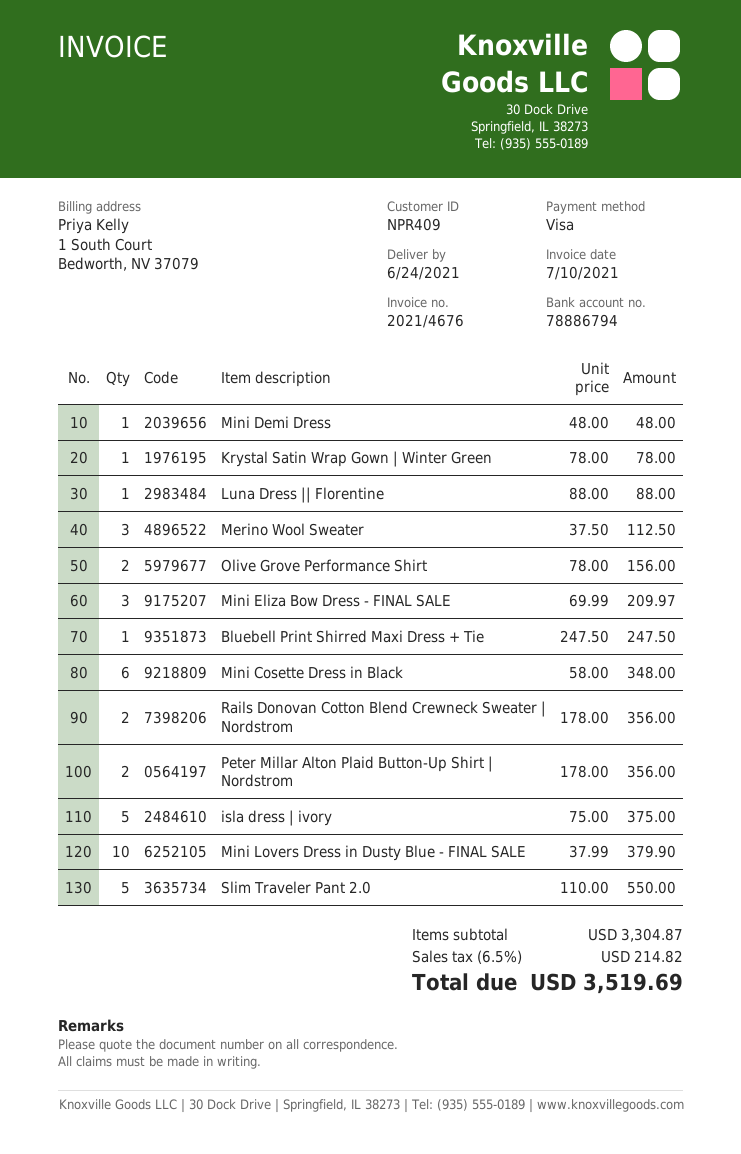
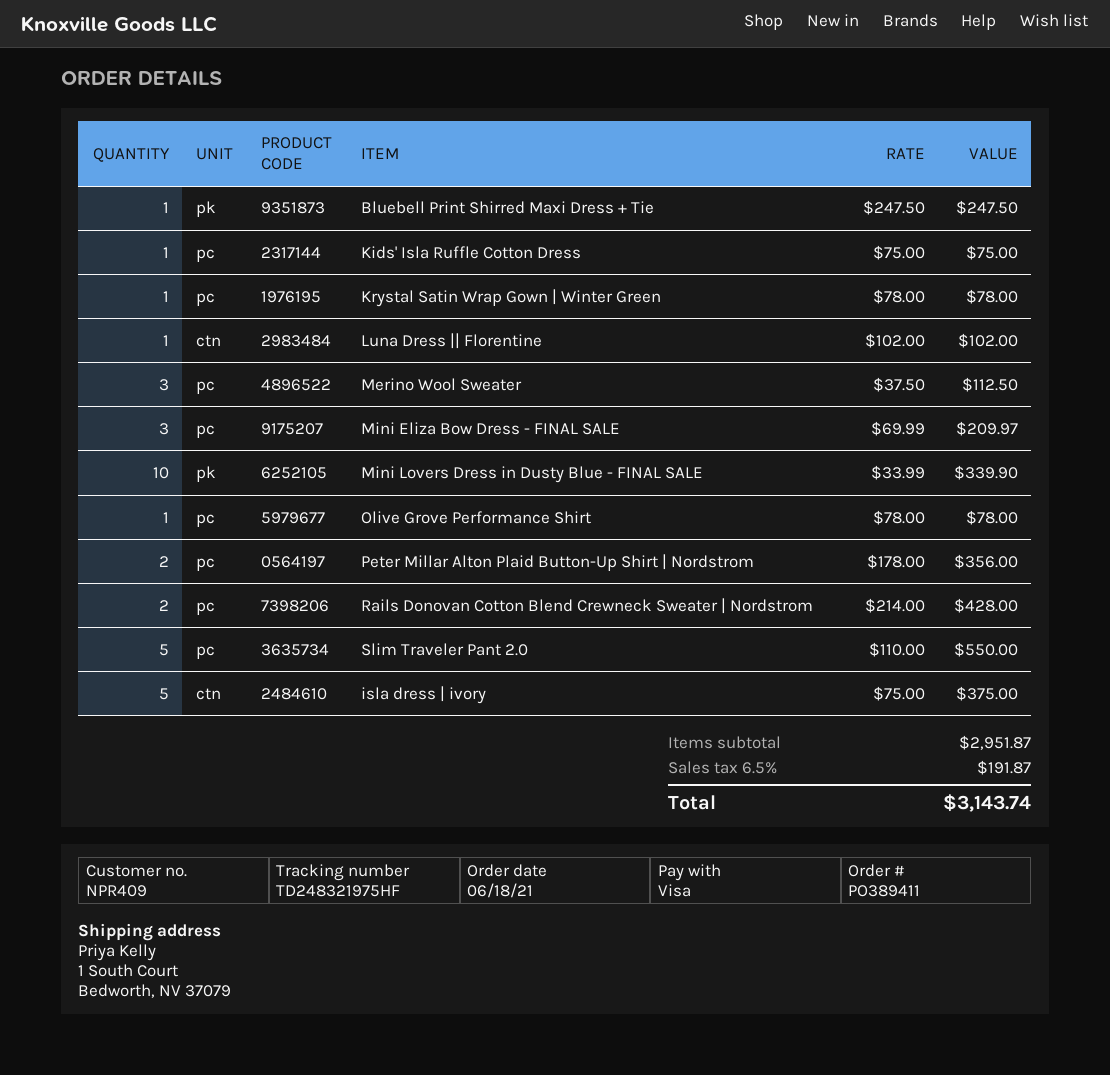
Mini Demi Dress: 1 x 48.00 = 48.00 -> none
Luna Dress || Florentine: 1 x 88.00 = 88.00 -> 1 x 102.00 = 102.00
Olive Grove Performance Shirt: 2 x 78.00 = 156.00 -> 1 x 78.00 = 78.00
Mini Cosette Dress in Black: 6 x 58.00 = 348.00 -> none
Rails Donovan Cotton Blend Crewneck Sweater | Nordstrom: 2 x 178.00 = 356.00 -> 2 x 214.00 = 428.00
Mini Lovers Dress in Dusty Blue - FINAL SALE: 10 x 37.99 = 379.90 -> 10 x 33.99 = 339.90
Kids' Isla Ruffle Cotton Dress: none -> 1 x 75.00 = 75.00
subtotal: 3304.87 -> 2951.87
tax: 6.5% = 214.82 -> 6.5% = 191.87
total: 3519.69 -> 3143.74

